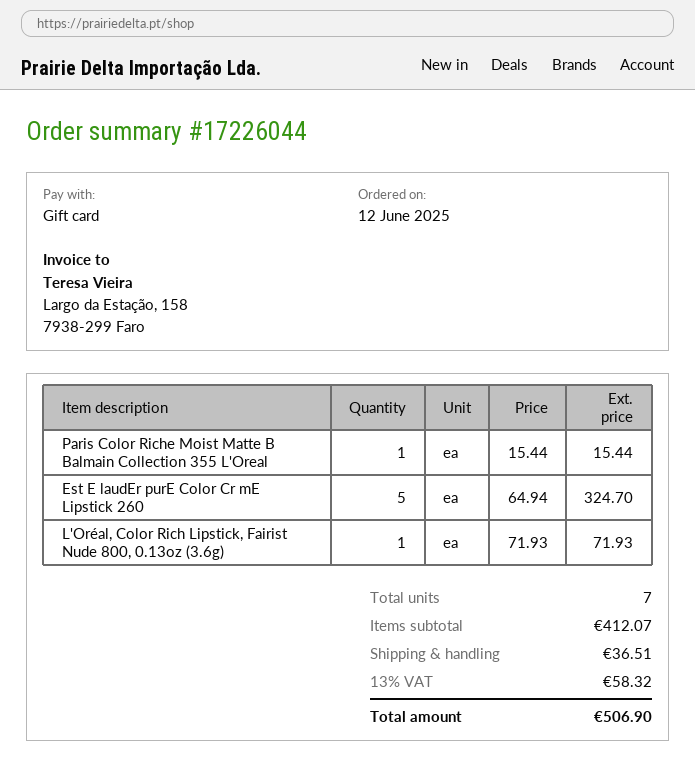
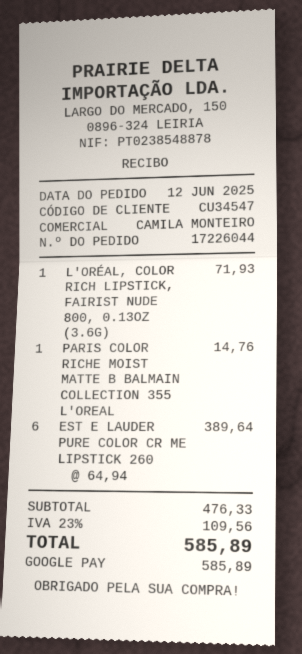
payment method: gift card -> Google Pay
Paris Color Riche Moist Matte B Balmain Collection 355 L'Oreal: 1 x 15.44 = 15.44 -> 1 x 14.76 = 14.76
Est E laudEr purE Color Cr mE Lipstick 260: 5 x 64.94 = 324.70 -> 6 x 64.94 = 389.64
subtotal: 412.07 -> 476.33
shipping: 36.51 -> none
tax: 13% = 58.32 -> 23% = 109.56
total: 506.90 -> 585.89

